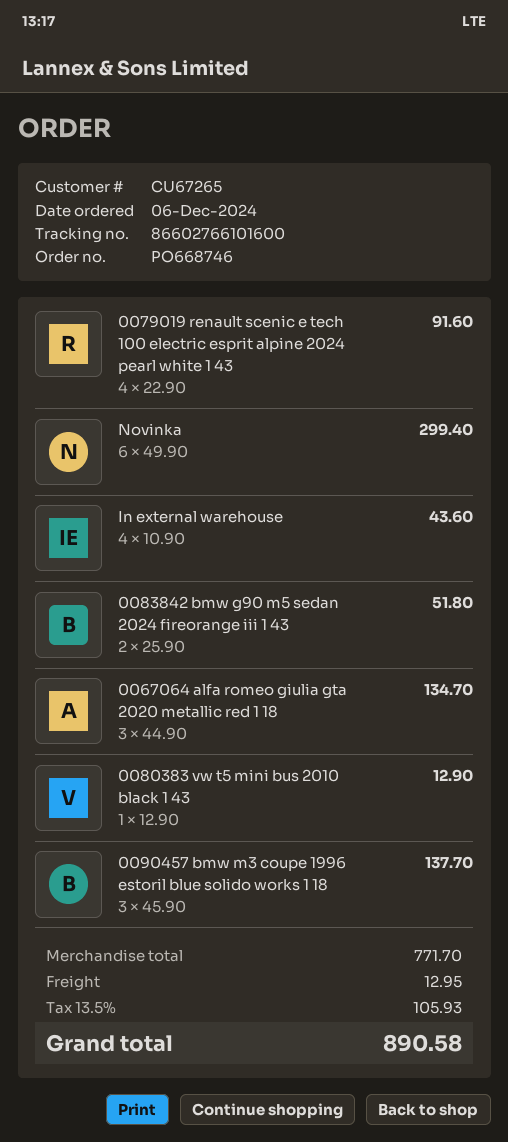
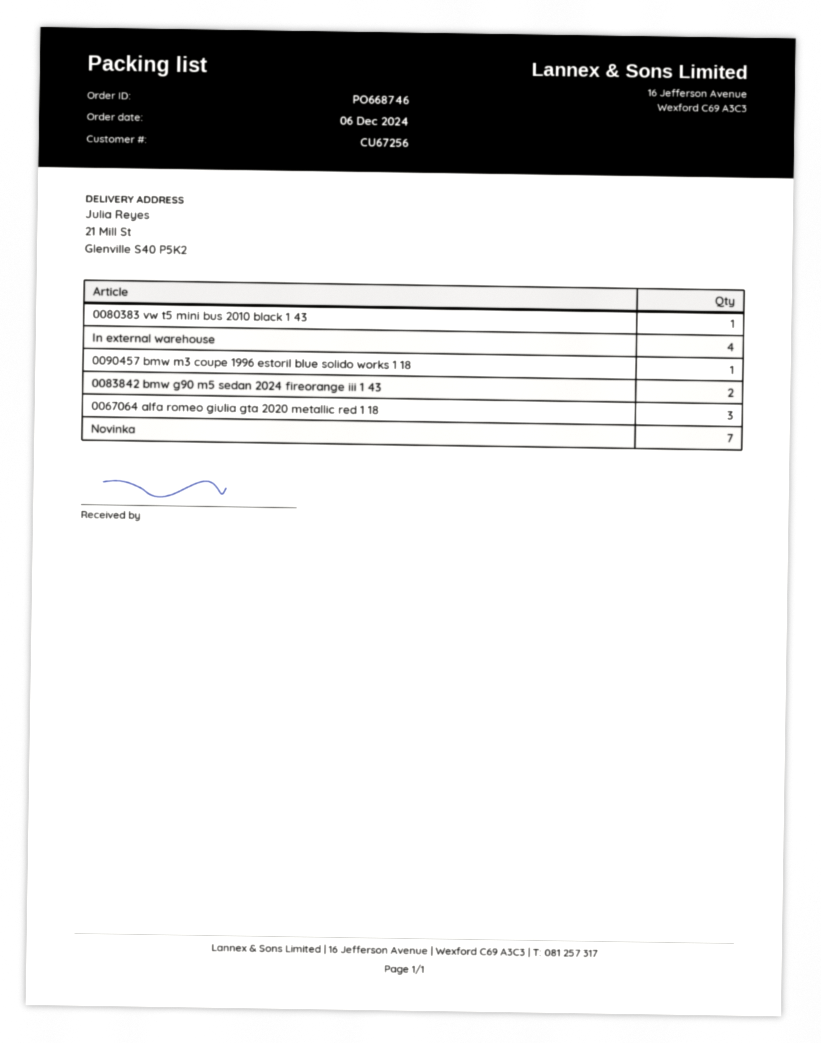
customer number: CU67265 -> CU67256
0079019 renault scenic e tech 100 electric esprit alpine 2024 pearl white 1 43: 4 -> none
Novinka: 6 -> 7
0090457 bmw m3 coupe 1996 estoril blue solido works 1 18: 3 -> 1

